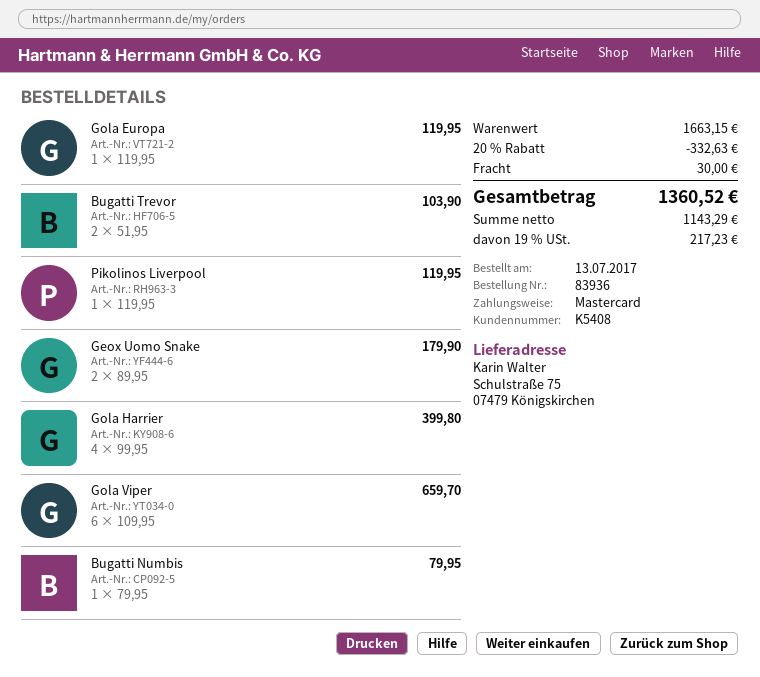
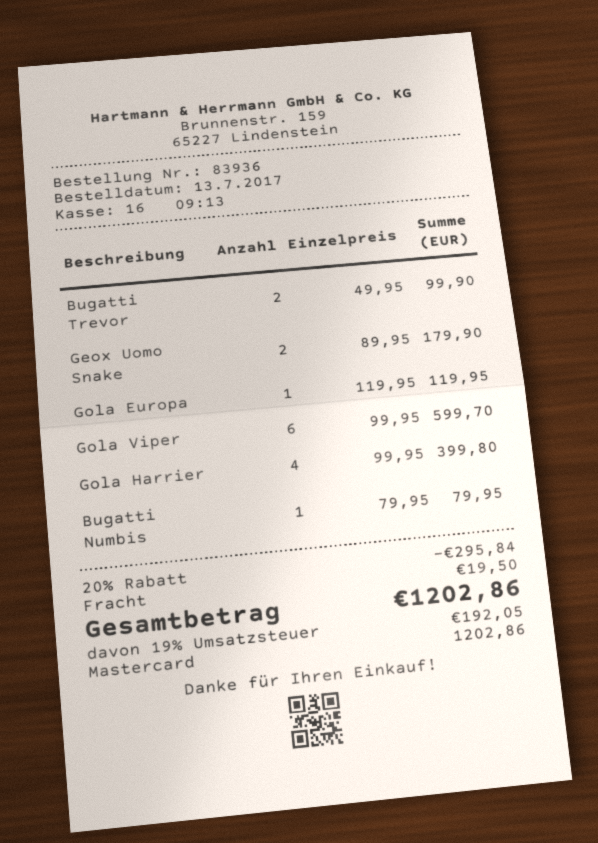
Bugatti Trevor: 2 x 51.95 = 103.90 -> 2 x 49.95 = 99.90
Pikolinos Liverpool: 1 x 119.95 = 119.95 -> none
Gola Viper: 6 x 109.95 = 659.70 -> 6 x 99.95 = 599.70
discount: 20% = 332.63 -> 20% = 295.84
shipping: 30.00 -> 19.50
tax: 19% = 217.23 -> 19% = 192.05
total: 1360.52 -> 1202.86

